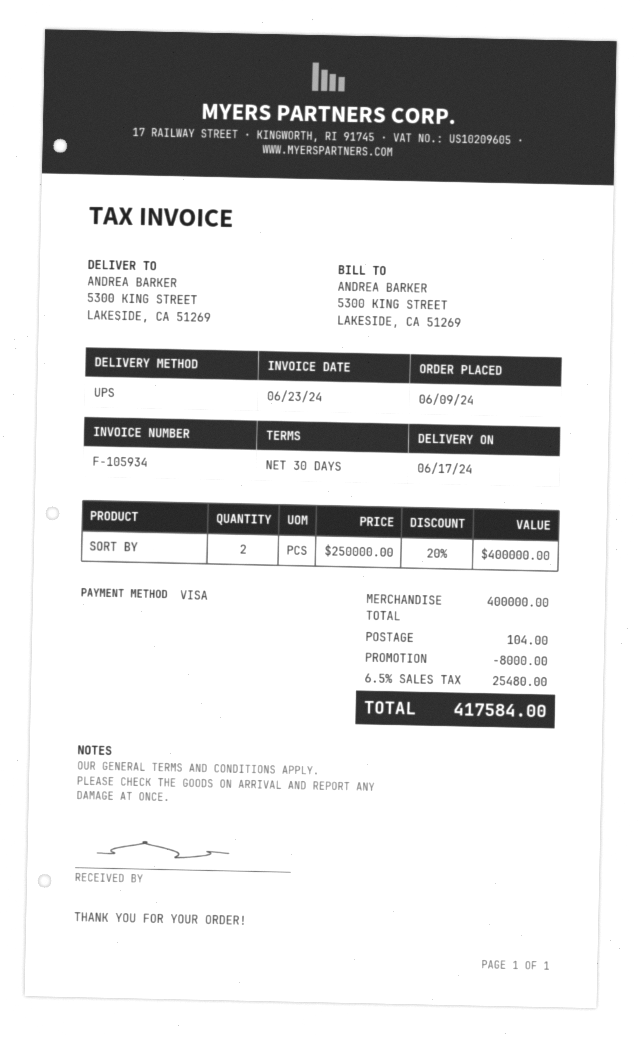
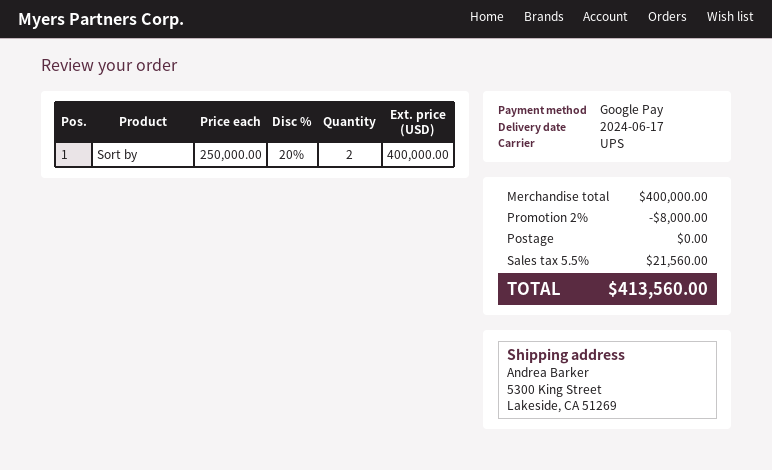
payment method: Visa -> Google Pay
shipping: 104.00 -> 0.00
tax: 6.5% = 25480.00 -> 5.5% = 21560.00
total: 417584.00 -> 413560.00

